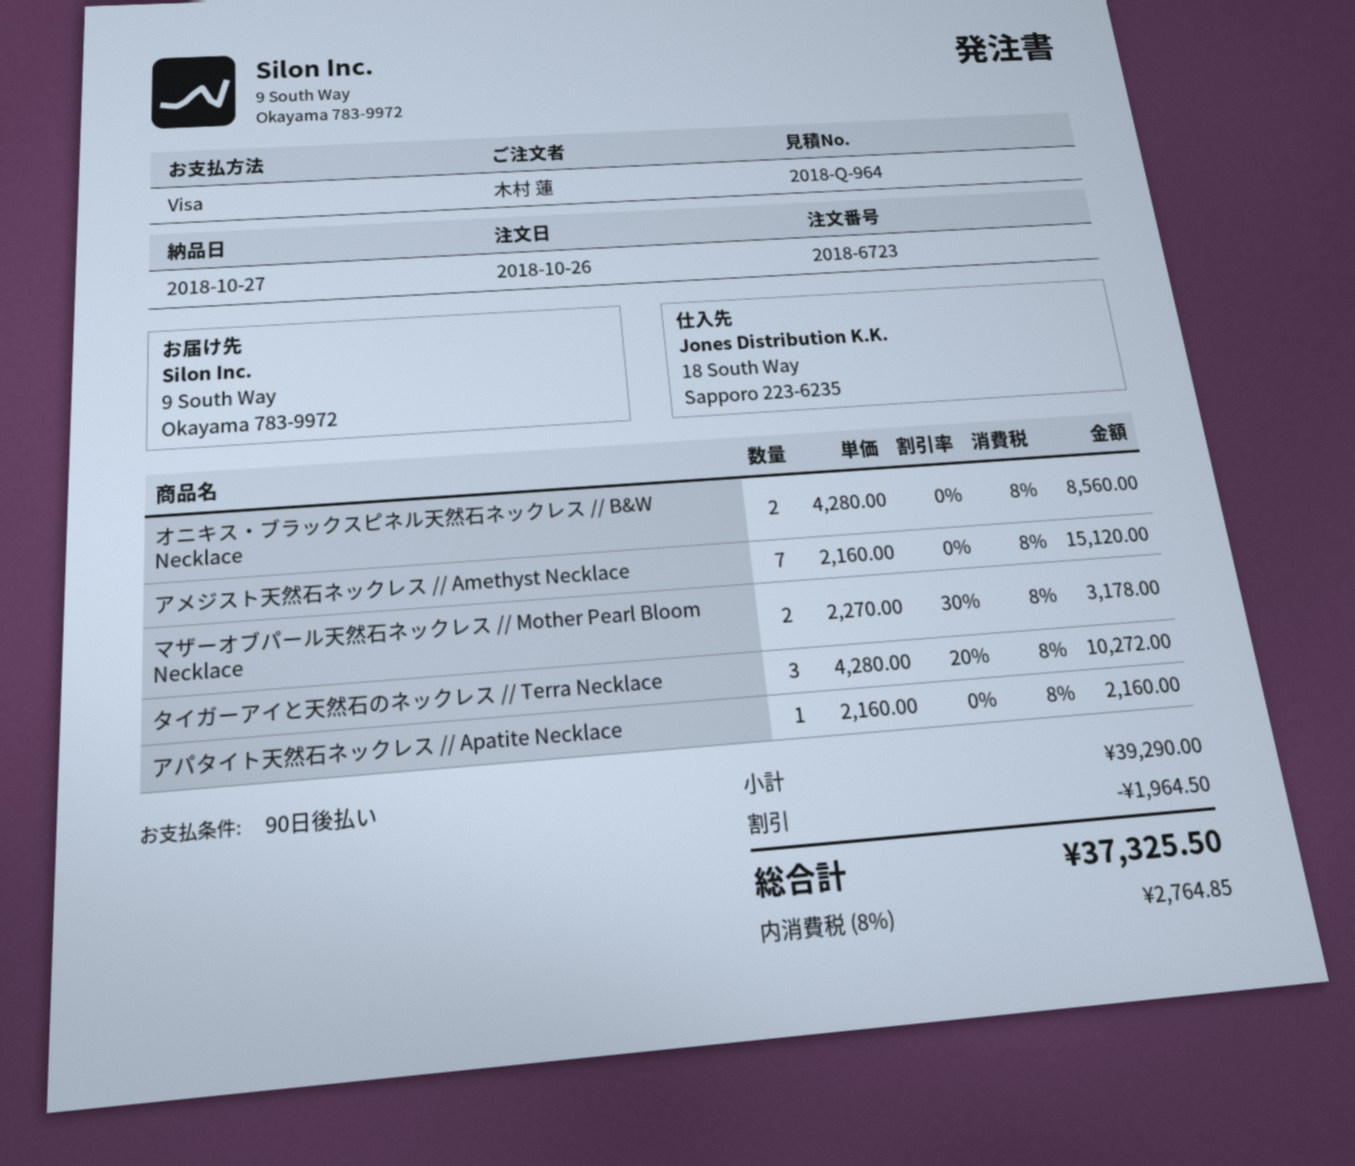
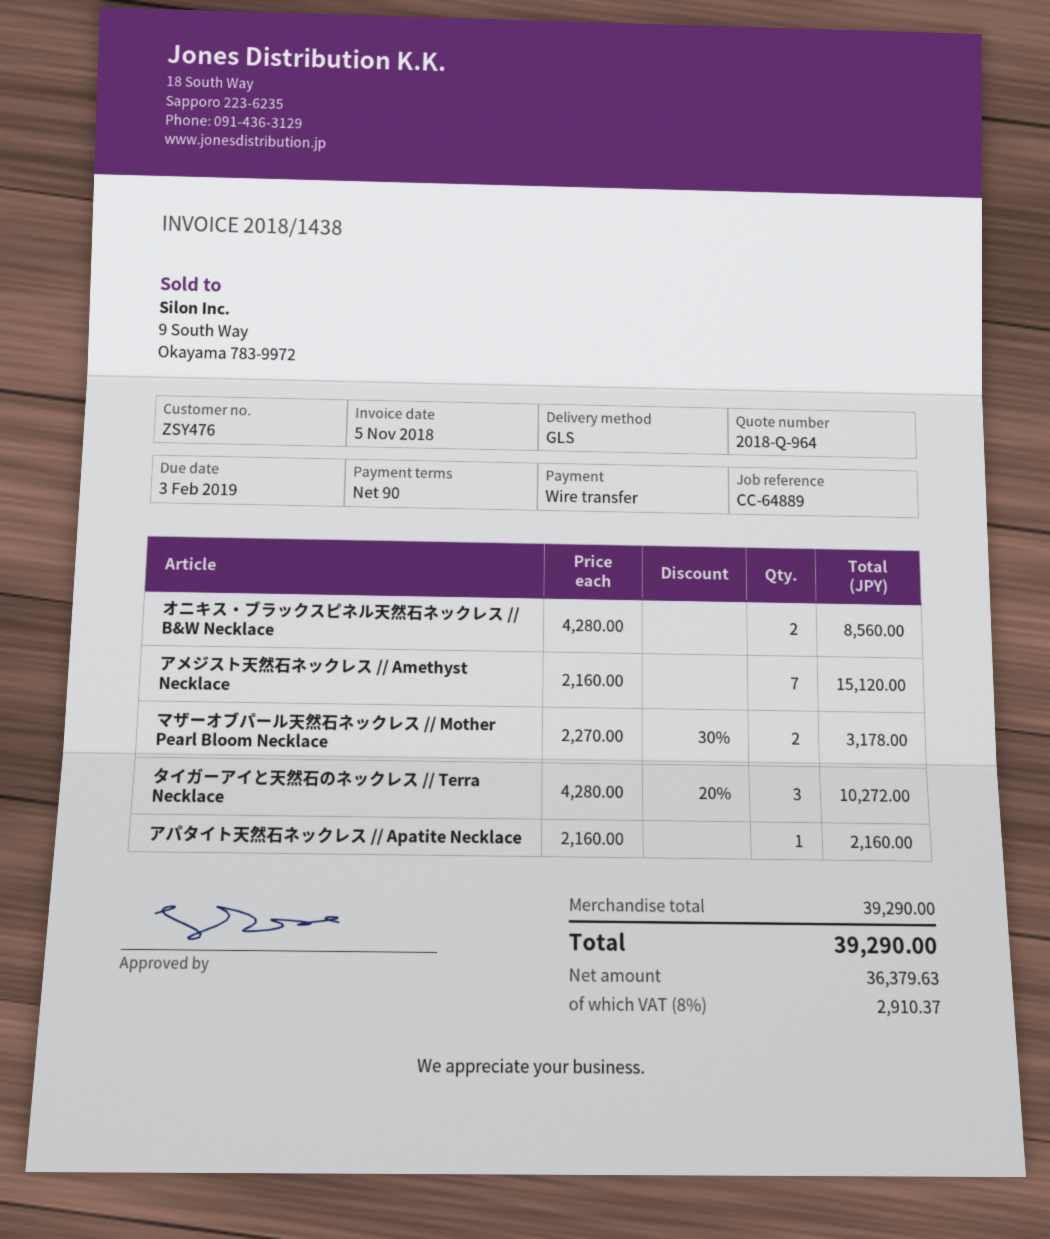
payment method: Visa -> bank transfer
discount: 1964.50 -> none
tax: 8% = 2764.85 -> 8% = 2910.37
total: 37325.50 -> 39290.00

